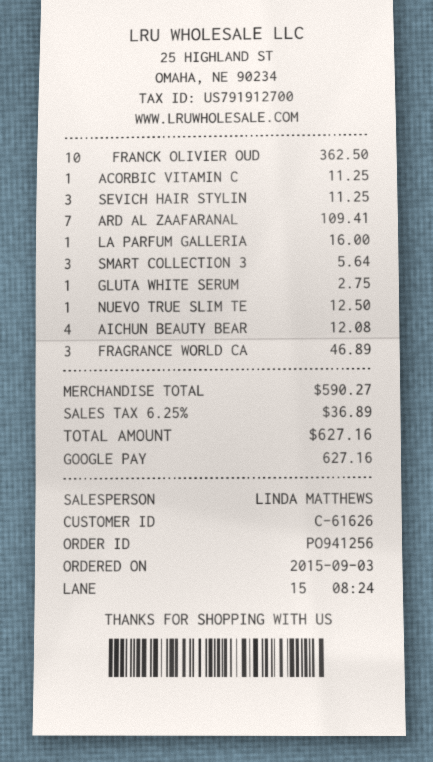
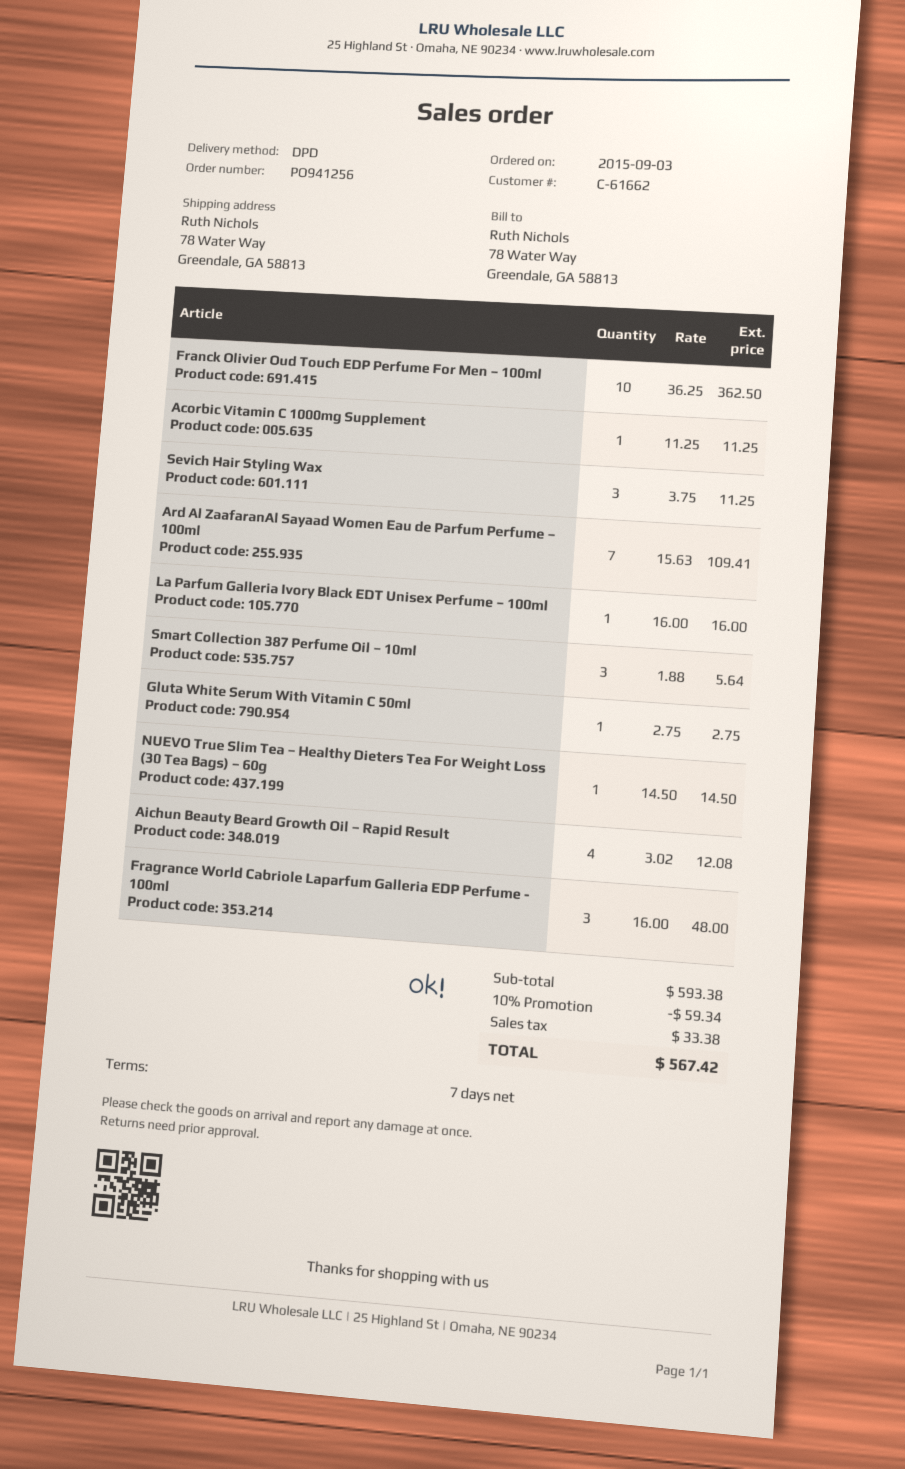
customer number: C-61626 -> C-61662
NUEVO TRUE SLIM TE: 1 for 12.50 -> 1 for 14.50
FRAGRANCE WORLD CA: 3 for 46.89 -> 3 for 48.00
subtotal: 590.27 -> 593.38
discount: none -> 10% = 59.34
tax: 36.89 -> 33.38
total: 627.16 -> 567.42

